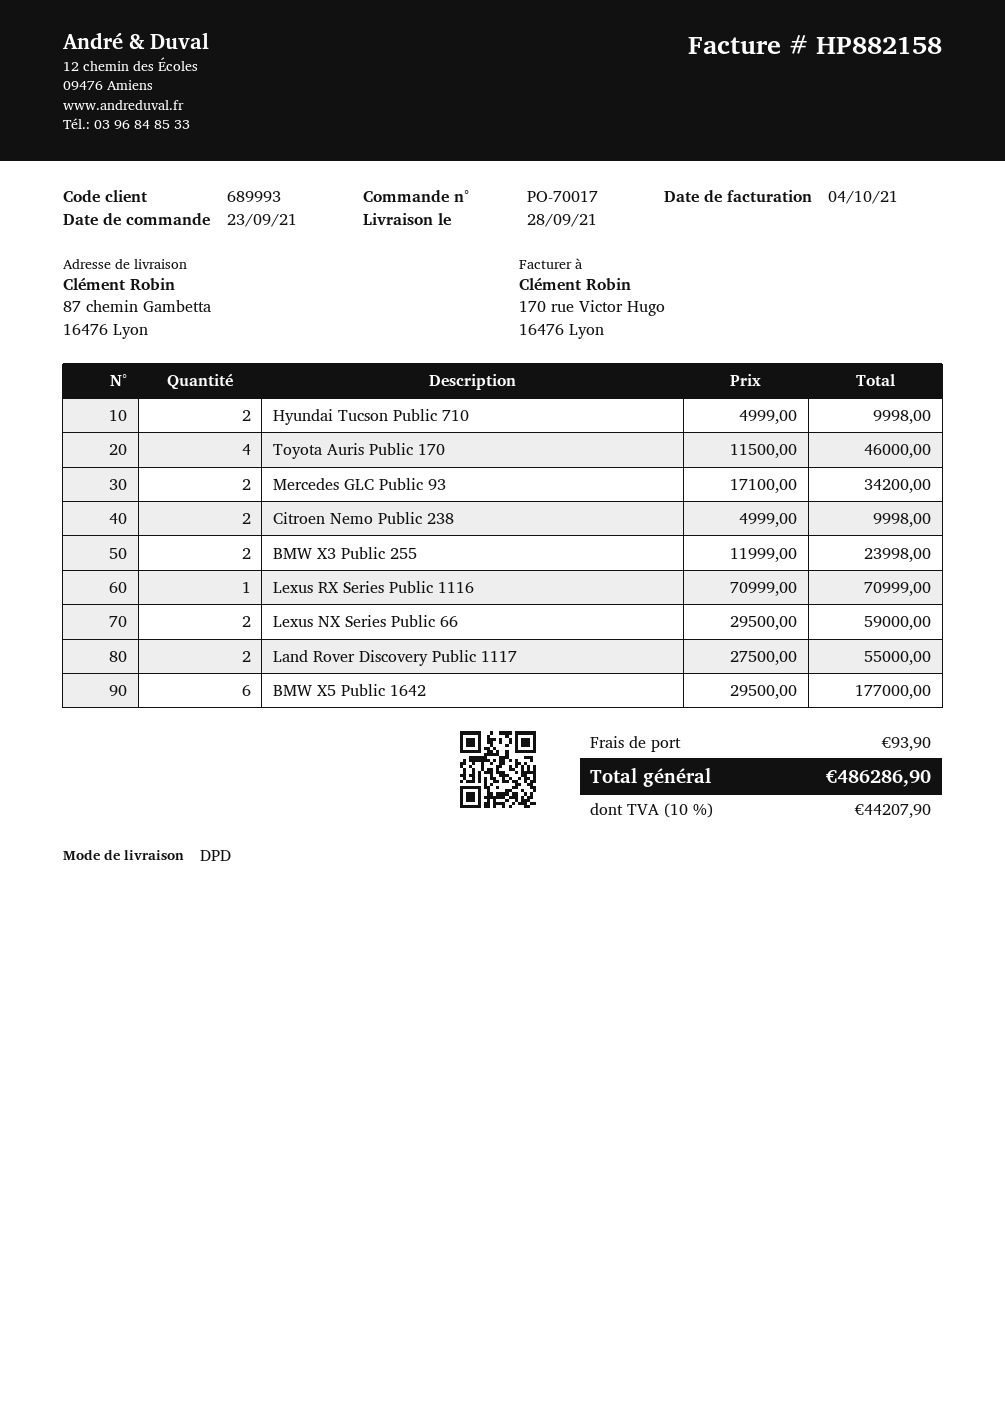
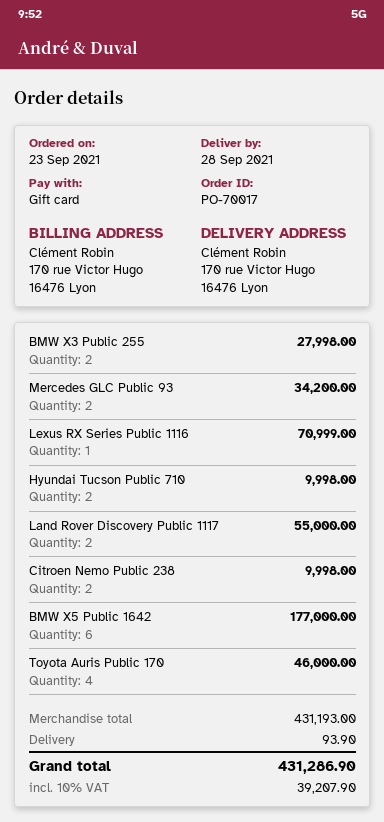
ship to: 87 chemin Gambetta, 16476 Lyon -> 170 rue Victor Hugo, 16476 Lyon
BMW X3 Public 255: 2 for 23998.00 -> 2 for 27998.00
Lexus NX Series Public 66: 2 for 59000.00 -> none
tax: 10% = 44207.90 -> 10% = 39207.90
total: 486286.90 -> 431286.90

